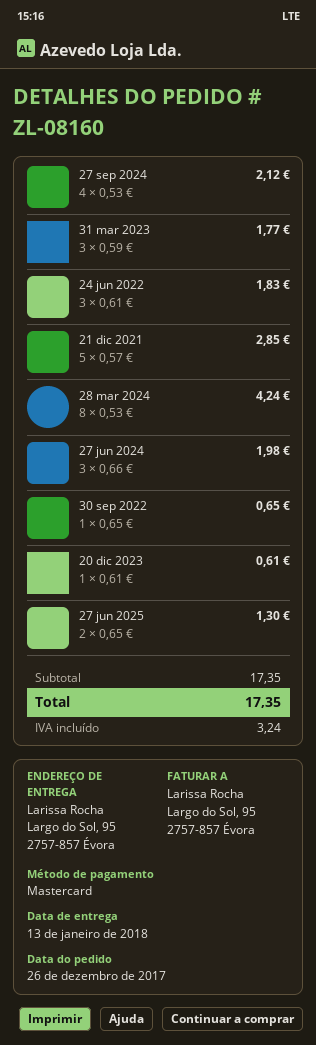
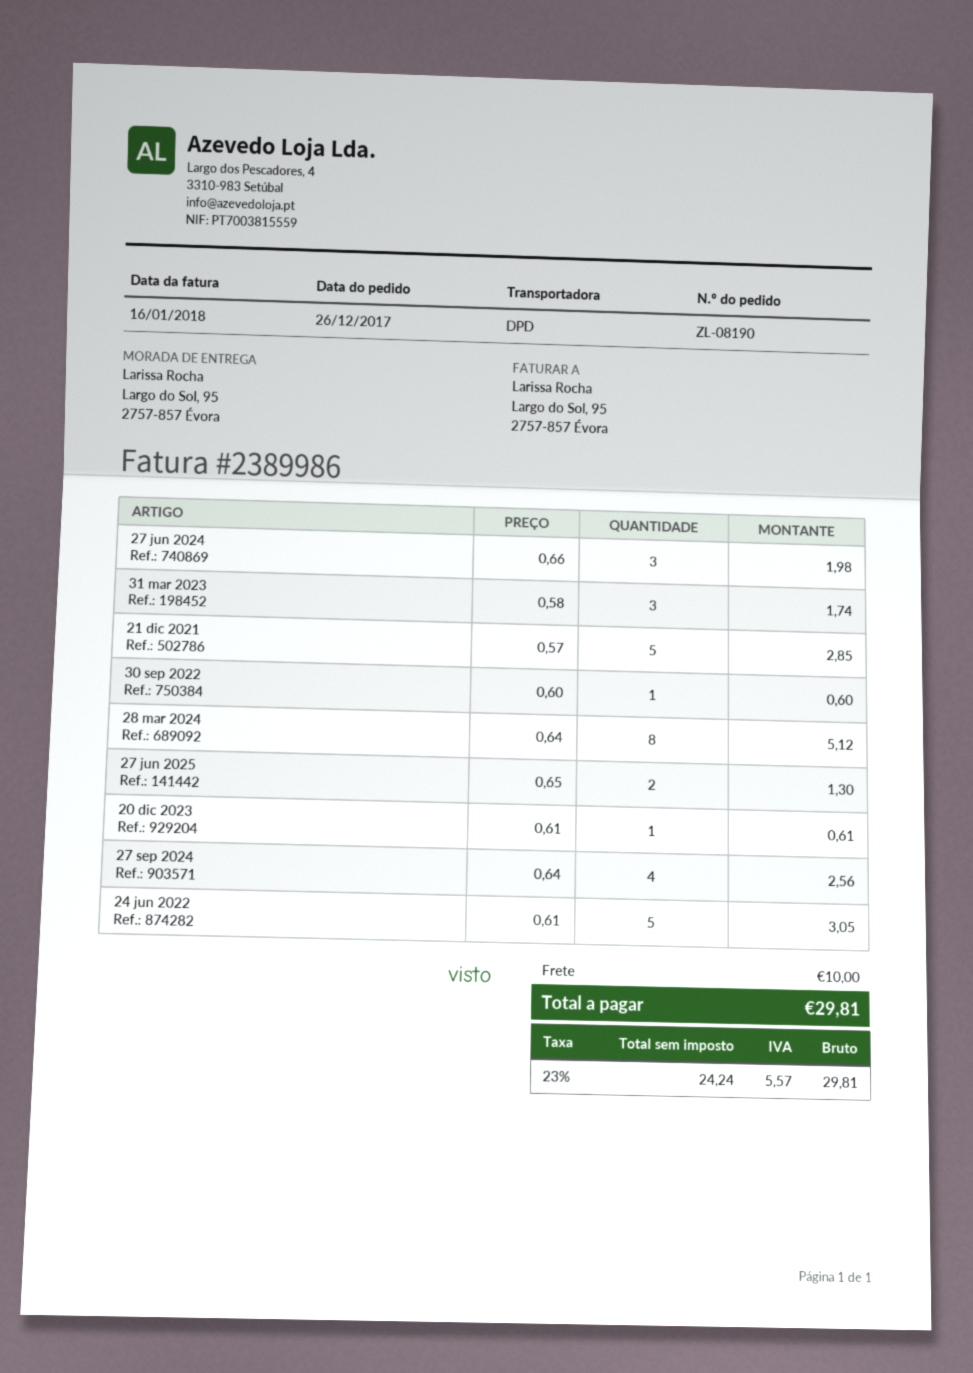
order number: ZL-08160 -> ZL-08190
27 sep 2024: 4 x 0.53 = 2.12 -> 4 x 0.64 = 2.56
31 mar 2023: 3 x 0.59 = 1.77 -> 3 x 0.58 = 1.74
24 jun 2022: 3 x 0.61 = 1.83 -> 5 x 0.61 = 3.05
28 mar 2024: 8 x 0.53 = 4.24 -> 8 x 0.64 = 5.12
30 sep 2022: 1 x 0.65 = 0.65 -> 1 x 0.60 = 0.60
shipping: none -> 10.00
tax: 3.24 -> 5.57
total: 17.35 -> 29.81

